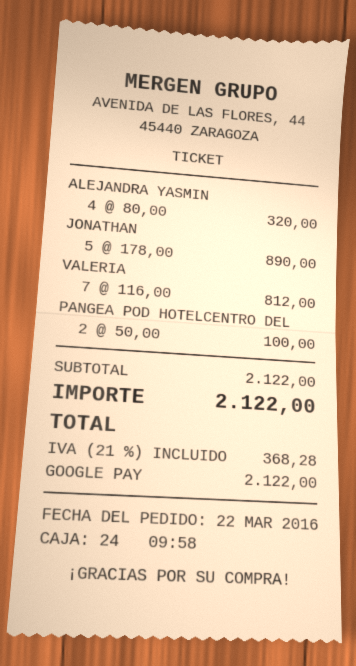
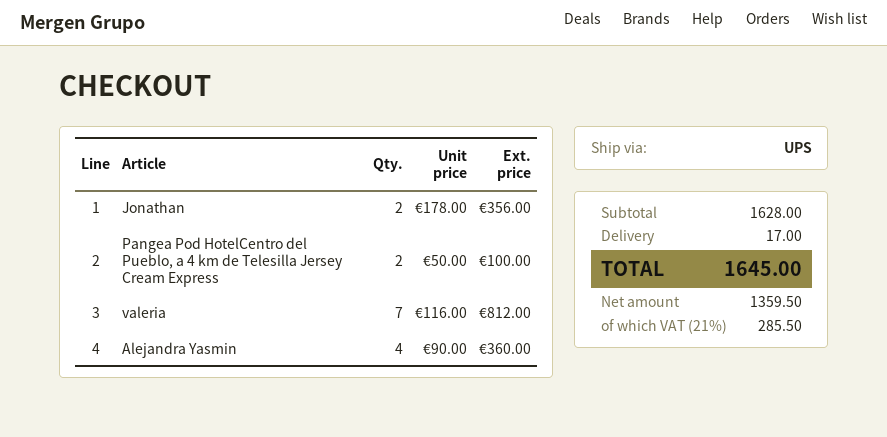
ALEJANDRA YASMIN: 4 x 80.00 = 320.00 -> 4 x 90.00 = 360.00
JONATHAN: 5 x 178.00 = 890.00 -> 2 x 178.00 = 356.00
subtotal: 2122.00 -> 1628.00
shipping: none -> 17.00
tax: 21% = 368.28 -> 21% = 285.50
total: 2122.00 -> 1645.00

